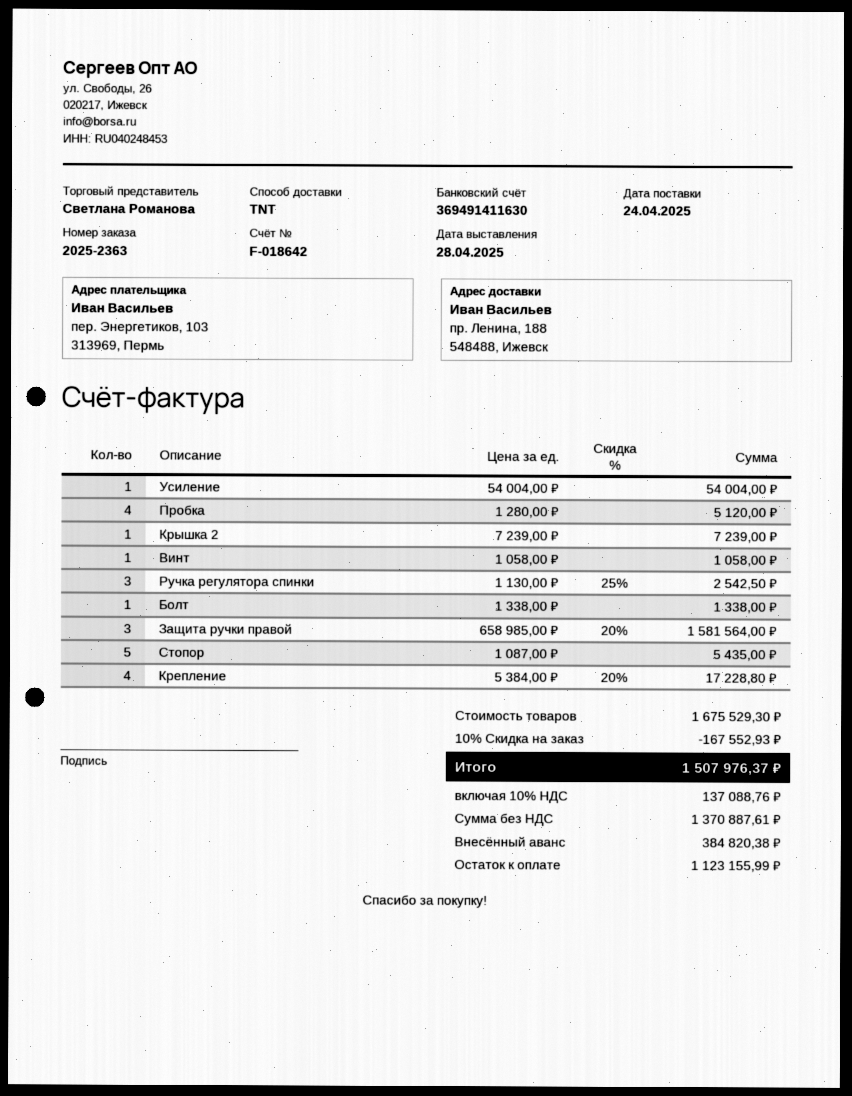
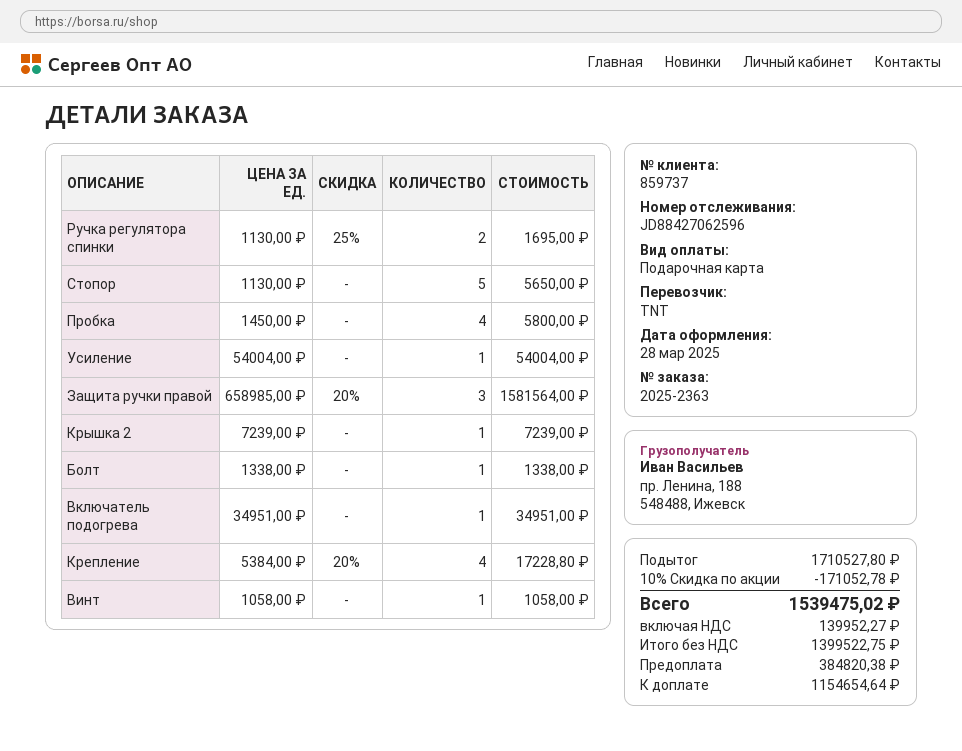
Пробка: 4 x 1280.00 = 5120.00 -> 4 x 1450.00 = 5800.00
Ручка регулятора спинки: 3 x 1130.00 - 25% = 2542.50 -> 2 x 1130.00 - 25% = 1695.00
Стопор: 5 x 1087.00 = 5435.00 -> 5 x 1130.00 = 5650.00
Включатель подогрева: none -> 1 x 34951.00 = 34951.00
subtotal: 1675529.30 -> 1710527.80
discount: 10% = 167552.93 -> 10% = 171052.78
net: 1370887.61 -> 1399522.75
tax: 137088.76 -> 139952.27
total: 1507976.37 -> 1539475.02
balance: 1123155.99 -> 1154654.64

